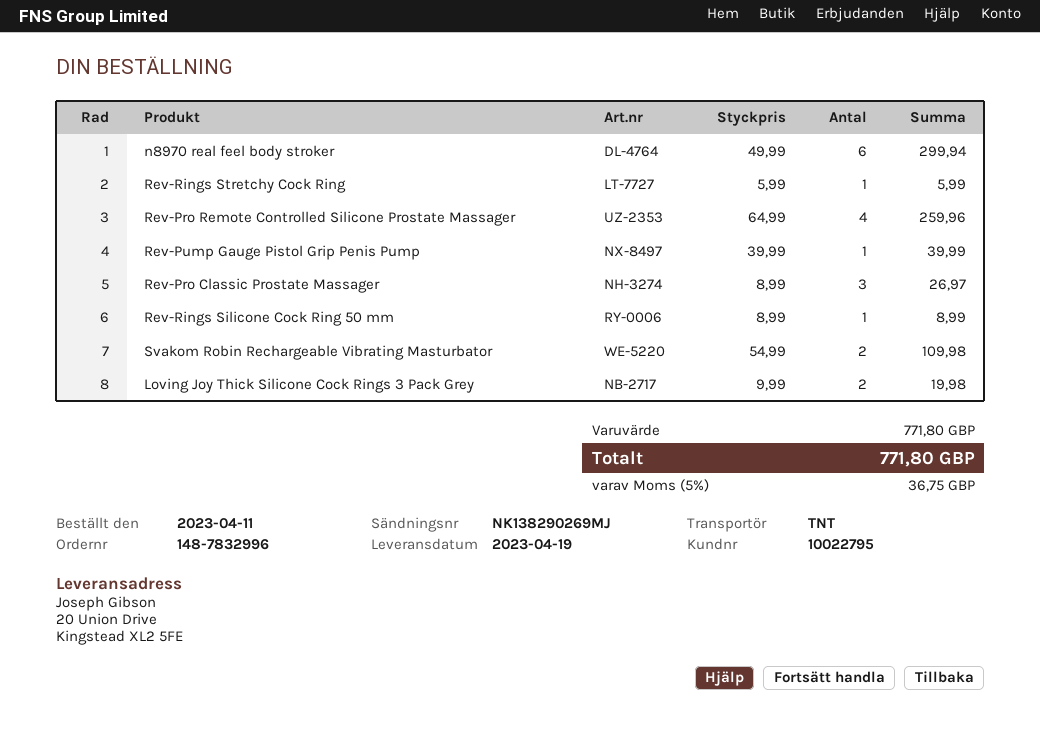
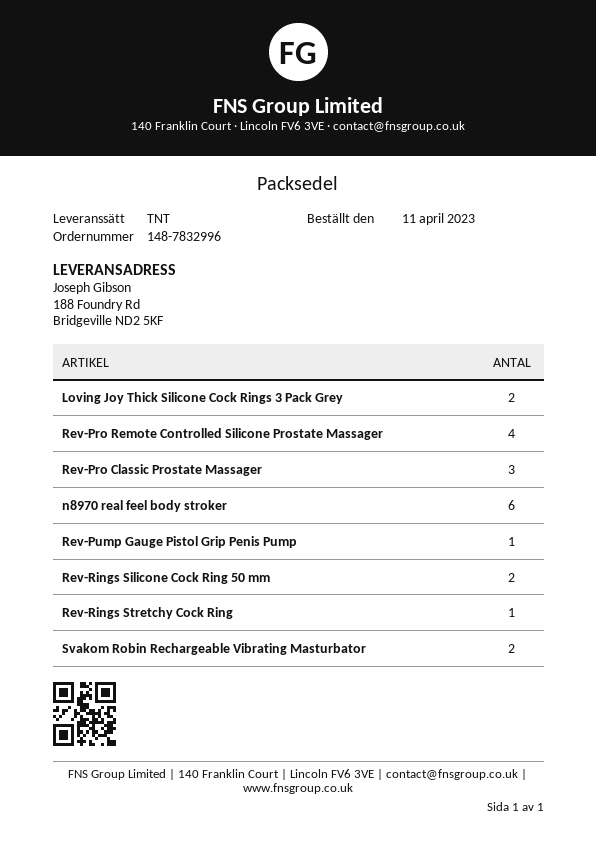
ship to: 20 Union Drive, Kingstead XL2 5FE -> 188 Foundry Rd, Bridgeville ND2 5KF
Rev-Rings Silicone Cock Ring 50 mm: 1 -> 2

